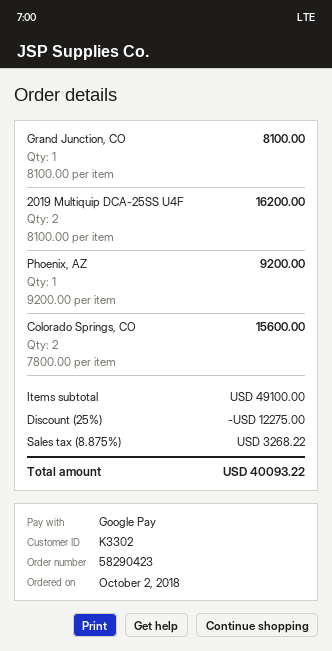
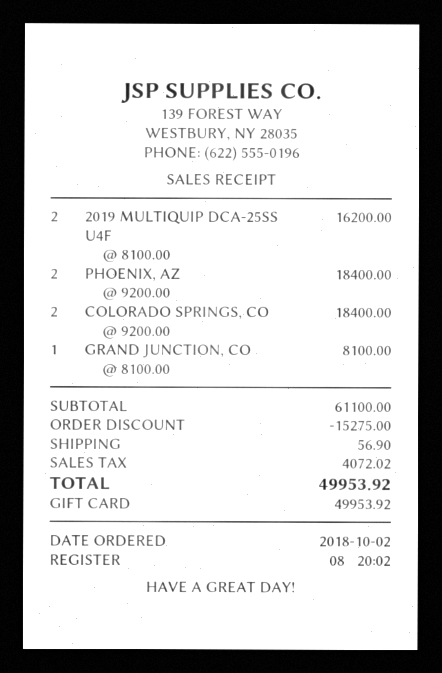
payment method: Google Pay -> gift card
Phoenix, AZ: 1 x 9200.00 = 9200.00 -> 2 x 9200.00 = 18400.00
Colorado Springs, CO: 2 x 7800.00 = 15600.00 -> 2 x 9200.00 = 18400.00
subtotal: 49100.00 -> 61100.00
discount: 12275.00 -> 15275.00
shipping: none -> 56.90
tax: 3268.22 -> 4072.02
total: 40093.22 -> 49953.92

